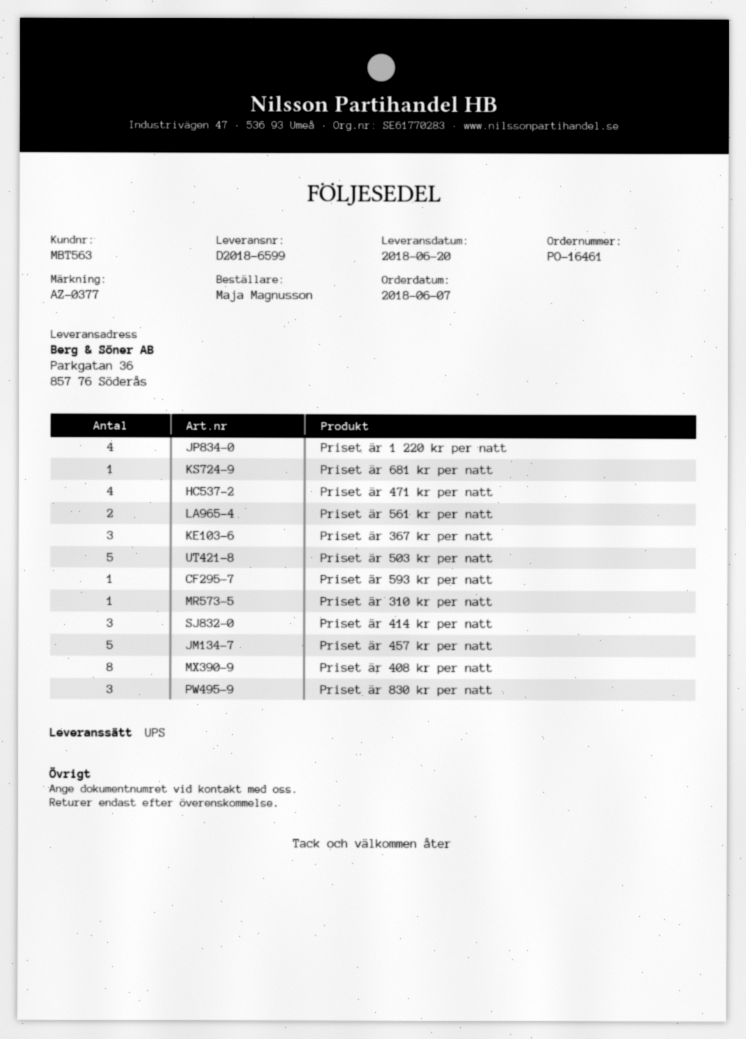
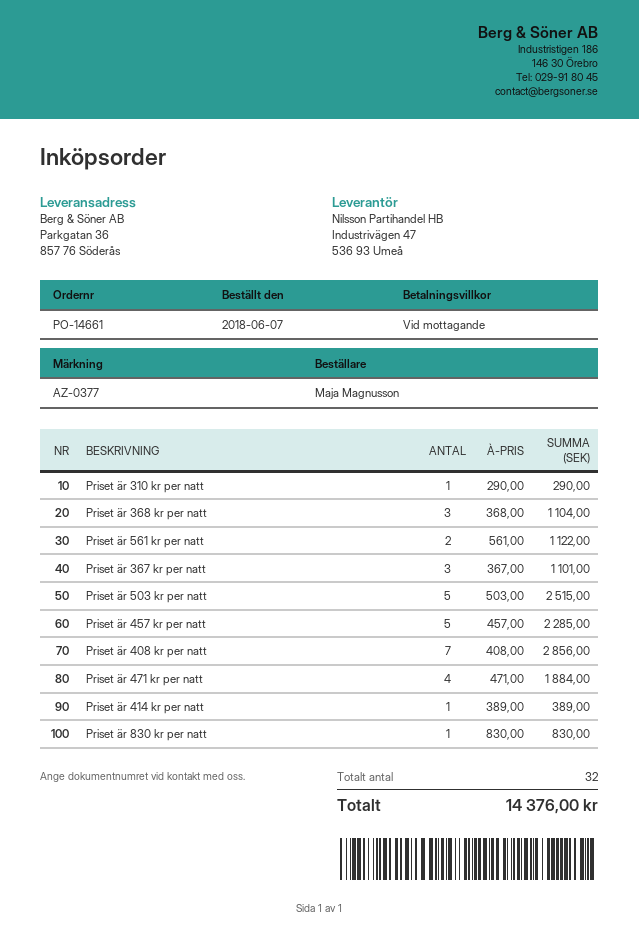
order number: PO-16461 -> PO-14661
Priset är 1 220 kr per natt: 4 -> none
Priset är 681 kr per natt: 1 -> none
Priset är 593 kr per natt: 1 -> none
Priset är 414 kr per natt: 3 -> 1
Priset är 408 kr per natt: 8 -> 7
Priset är 830 kr per natt: 3 -> 1
Priset är 368 kr per natt: none -> 3

